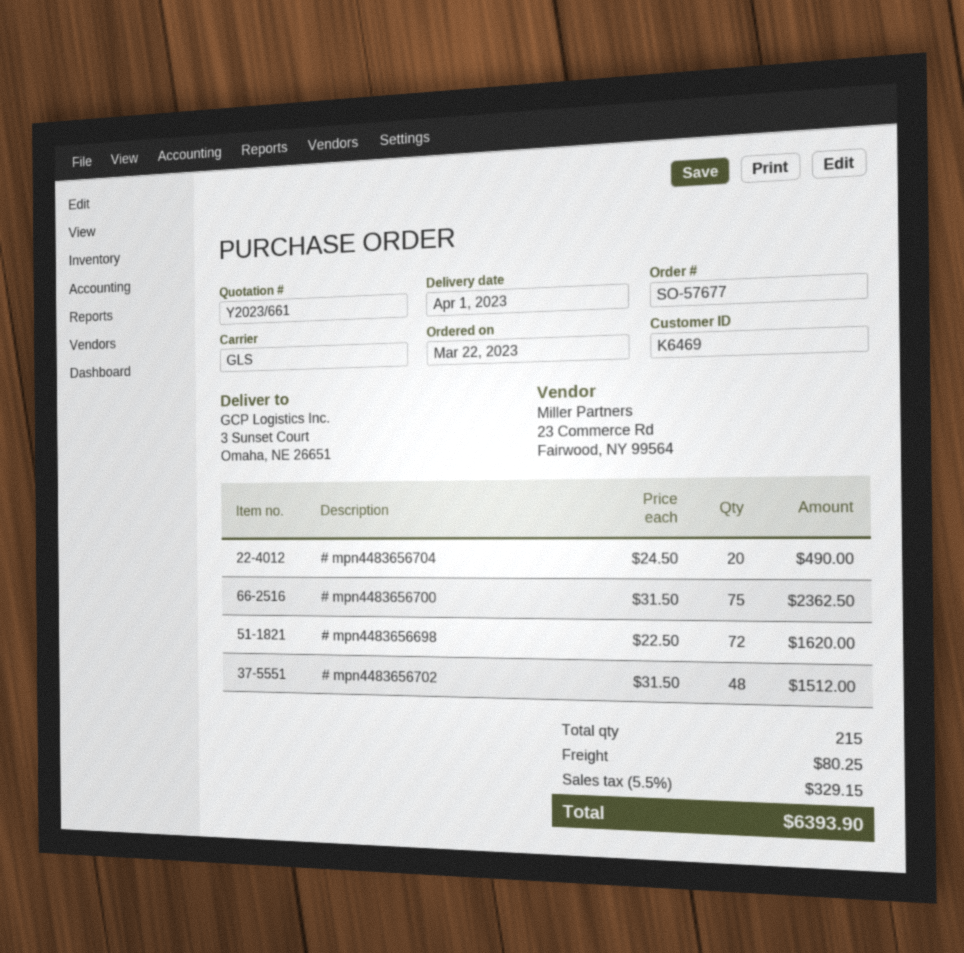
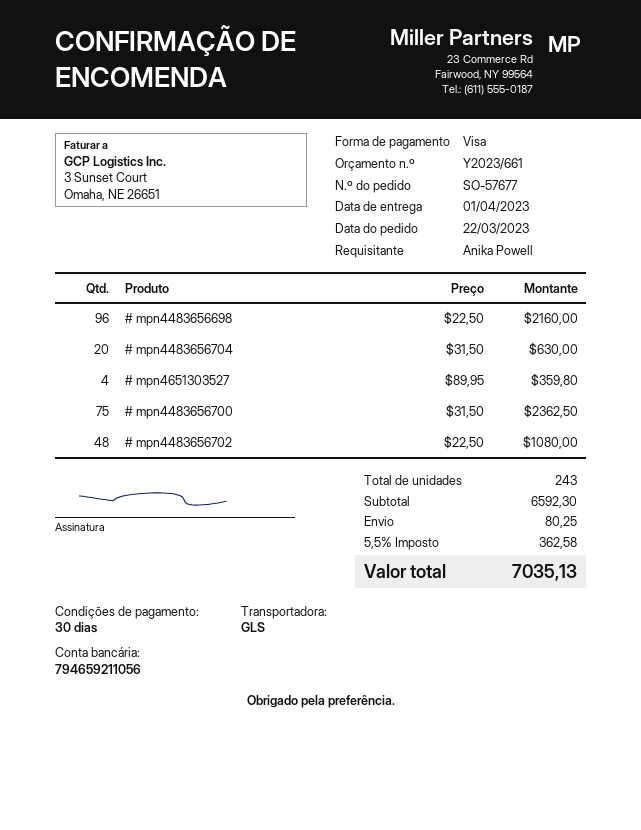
# mpn4483656704: 20 x 24.50 = 490.00 -> 20 x 31.50 = 630.00
# mpn4483656698: 72 x 22.50 = 1620.00 -> 96 x 22.50 = 2160.00
# mpn4483656702: 48 x 31.50 = 1512.00 -> 48 x 22.50 = 1080.00
# mpn4651303527: none -> 4 x 89.95 = 359.80
total quantity: 215 -> 243
tax: 5.5% = 329.15 -> 5.5% = 362.58
total: 6393.90 -> 7035.13

